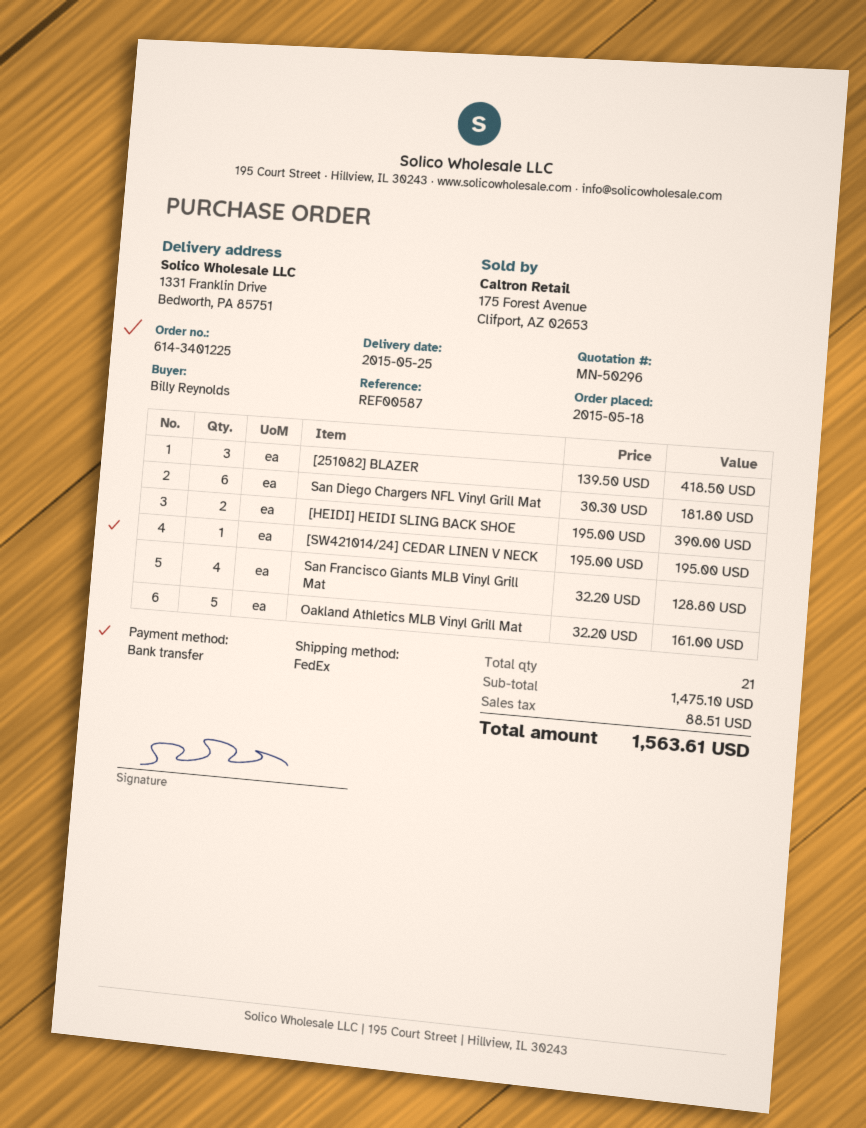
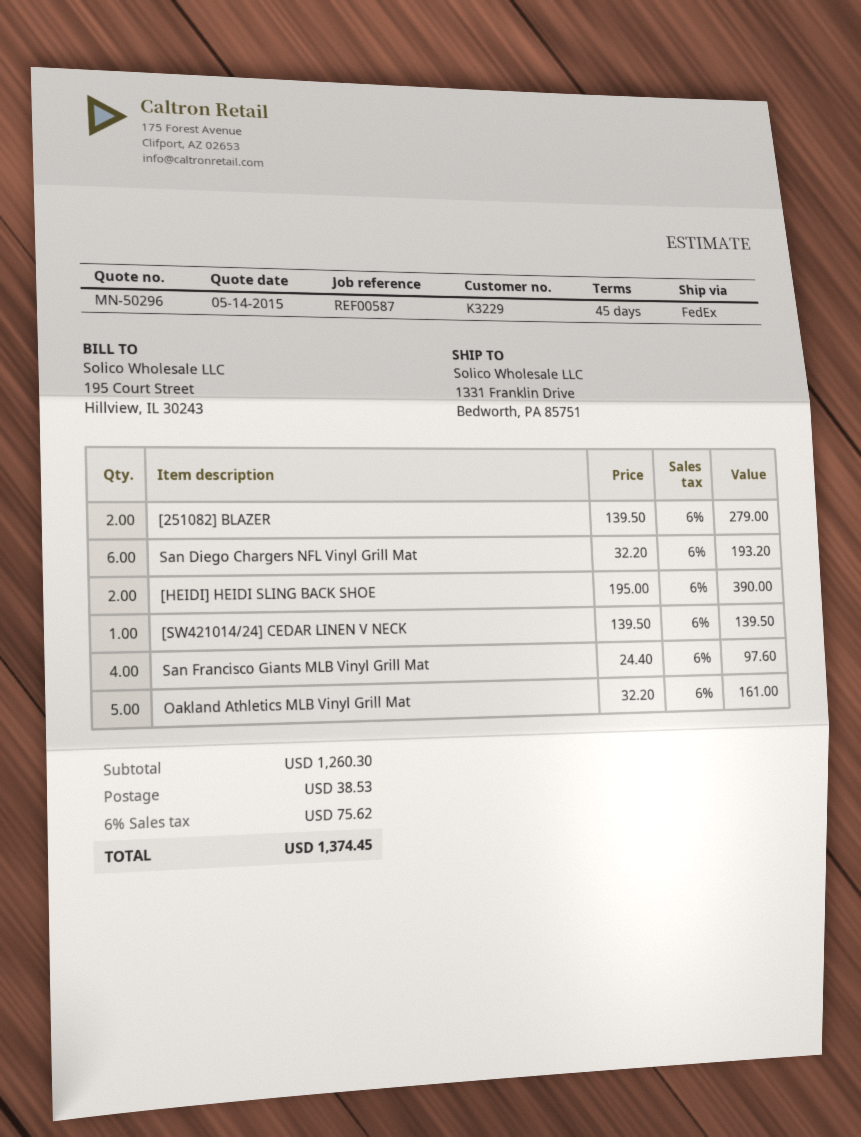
[251082] BLAZER: 3 x 139.50 = 418.50 -> 2 x 139.50 = 279.00
San Diego Chargers NFL Vinyl Grill Mat: 6 x 30.30 = 181.80 -> 6 x 32.20 = 193.20
[SW421014/24] CEDAR LINEN V NECK: 1 x 195.00 = 195.00 -> 1 x 139.50 = 139.50
San Francisco Giants MLB Vinyl Grill Mat: 4 x 32.20 = 128.80 -> 4 x 24.40 = 97.60
subtotal: 1475.10 -> 1260.30
shipping: none -> 38.53
tax: 88.51 -> 75.62
total: 1563.61 -> 1374.45

